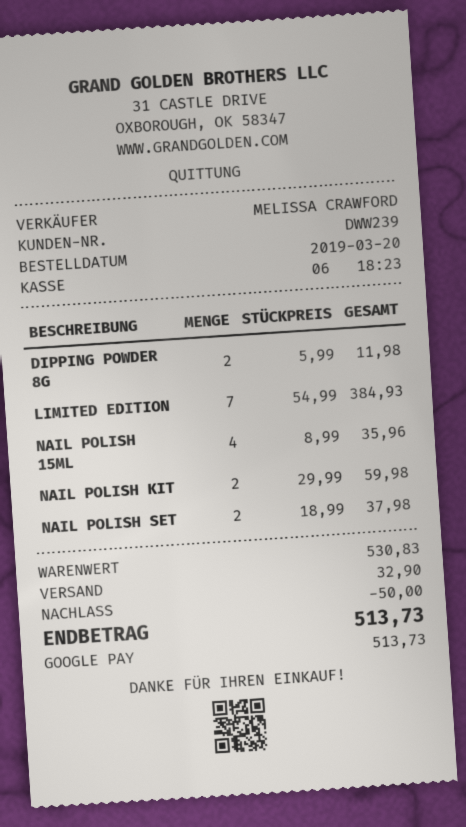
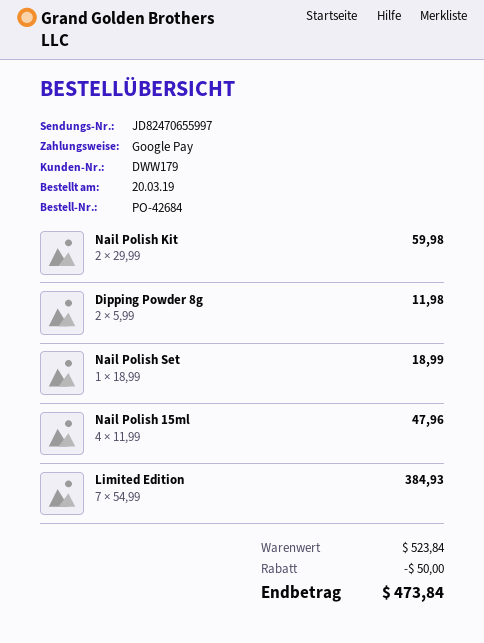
customer number: DWW239 -> DWW179
NAIL POLISH 15ML: 4 x 8.99 = 35.96 -> 4 x 11.99 = 47.96
NAIL POLISH SET: 2 x 18.99 = 37.98 -> 1 x 18.99 = 18.99
subtotal: 530.83 -> 523.84
shipping: 32.90 -> none
total: 513.73 -> 473.84

